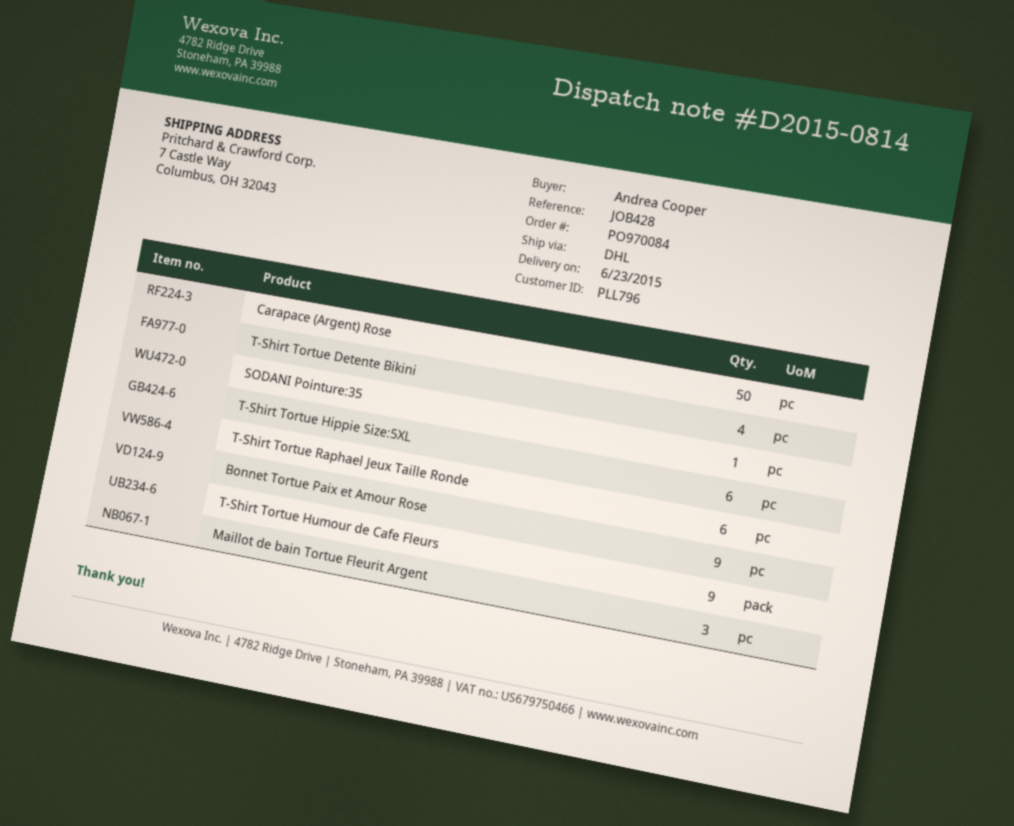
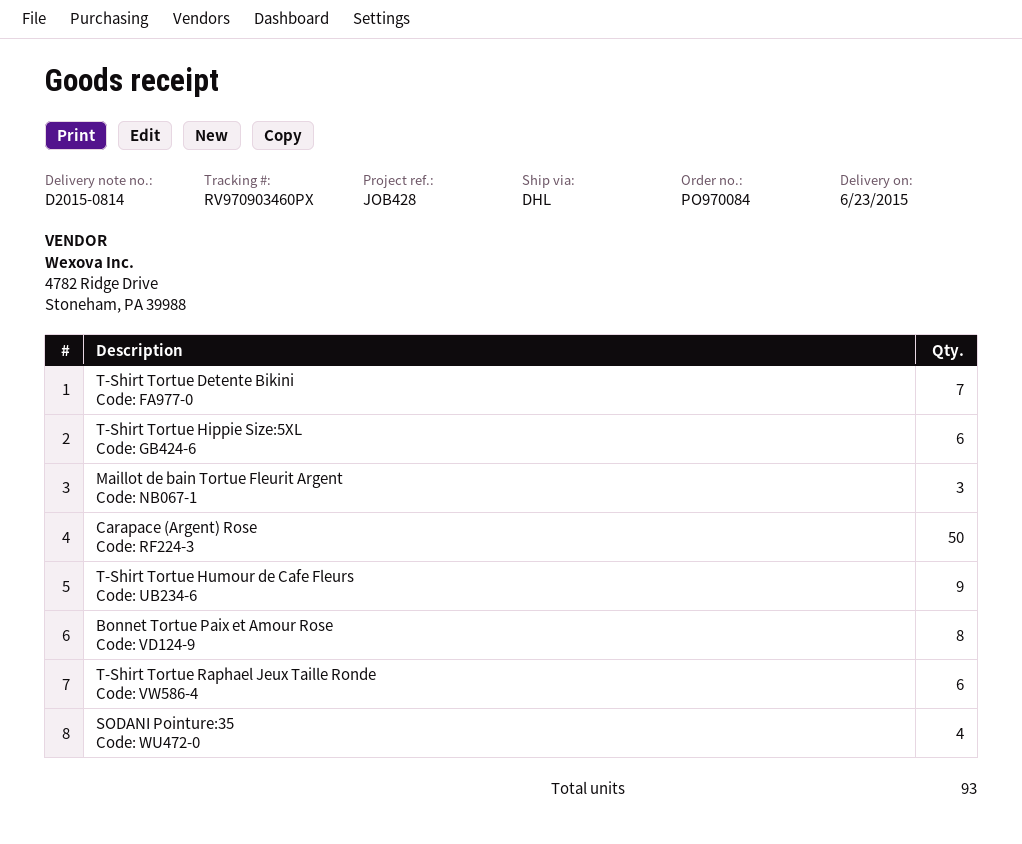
T-Shirt Tortue Detente Bikini: 4 -> 7
SODANI Pointure:35: 1 -> 4
Bonnet Tortue Paix et Amour Rose: 9 -> 8

